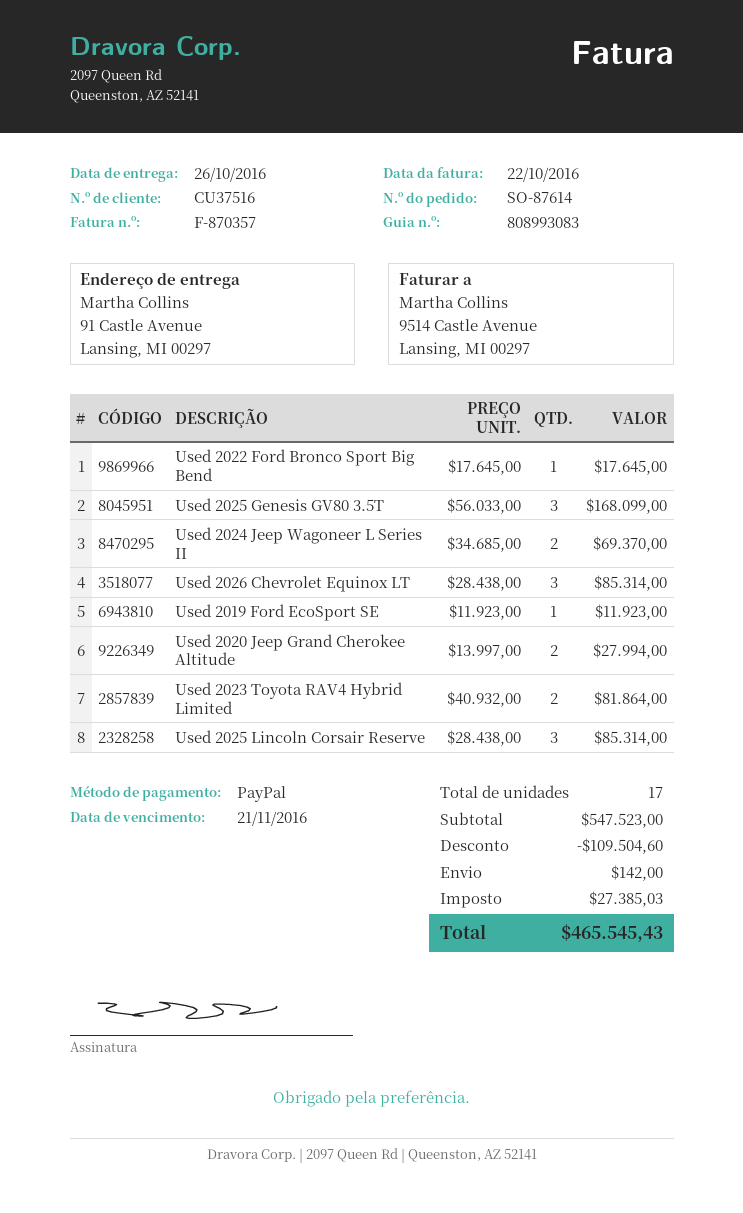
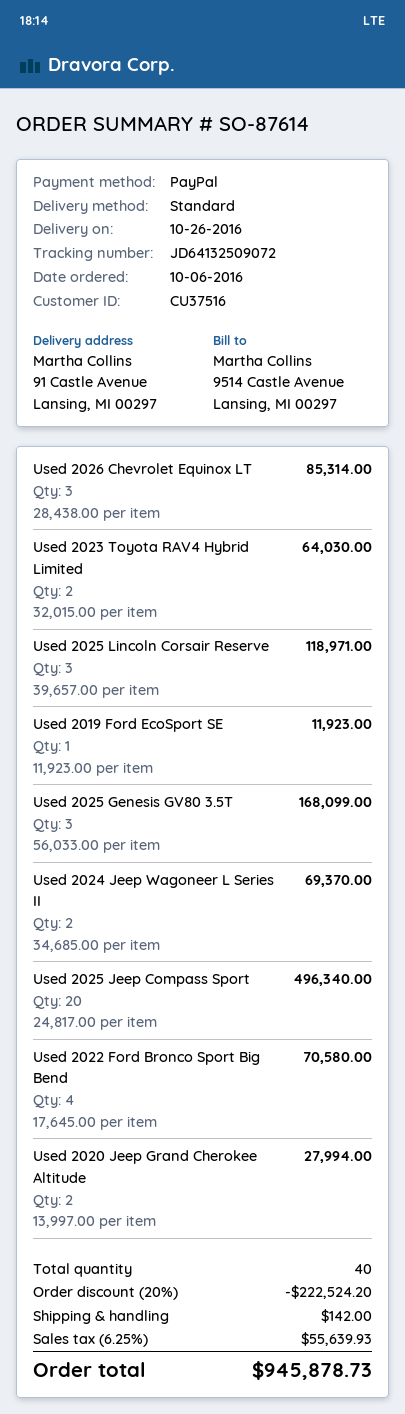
Used 2022 Ford Bronco Sport Big Bend: 1 x 17645.00 = 17645.00 -> 4 x 17645.00 = 70580.00
Used 2023 Toyota RAV4 Hybrid Limited: 2 x 40932.00 = 81864.00 -> 2 x 32015.00 = 64030.00
Used 2025 Lincoln Corsair Reserve: 3 x 28438.00 = 85314.00 -> 3 x 39657.00 = 118971.00
Used 2025 Jeep Compass Sport: none -> 20 x 24817.00 = 496340.00
total quantity: 17 -> 40
discount: 109504.60 -> 222524.20
tax: 27385.03 -> 55639.93
total: 465545.43 -> 945878.73

